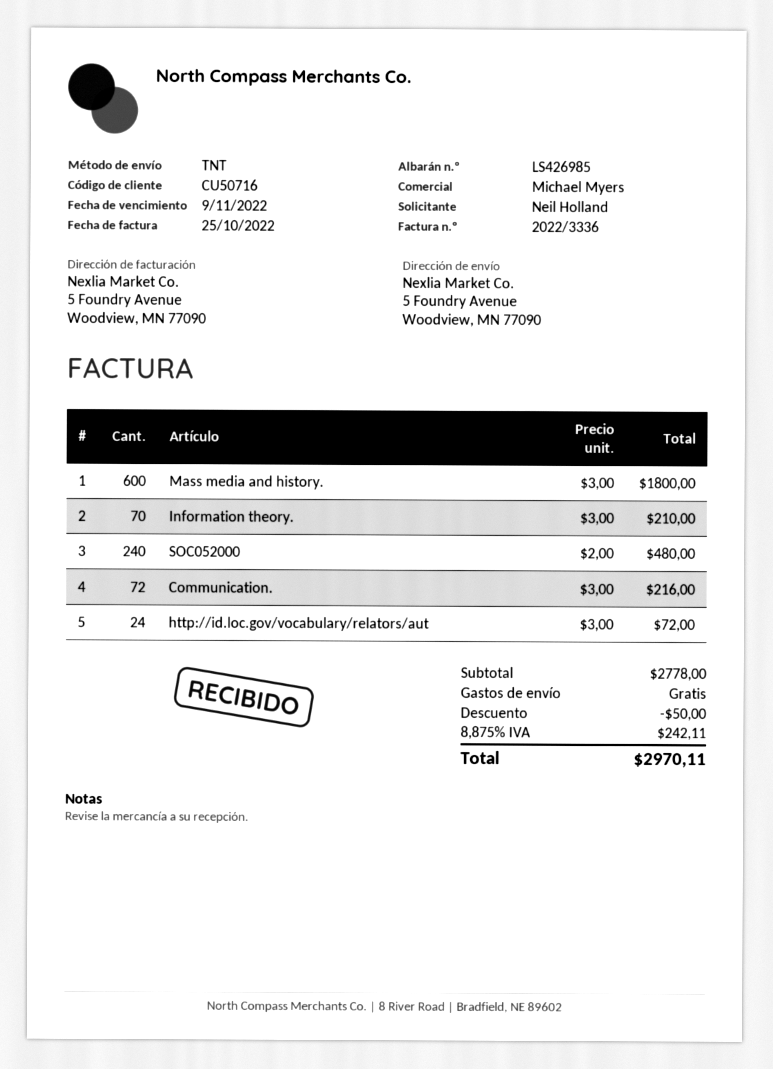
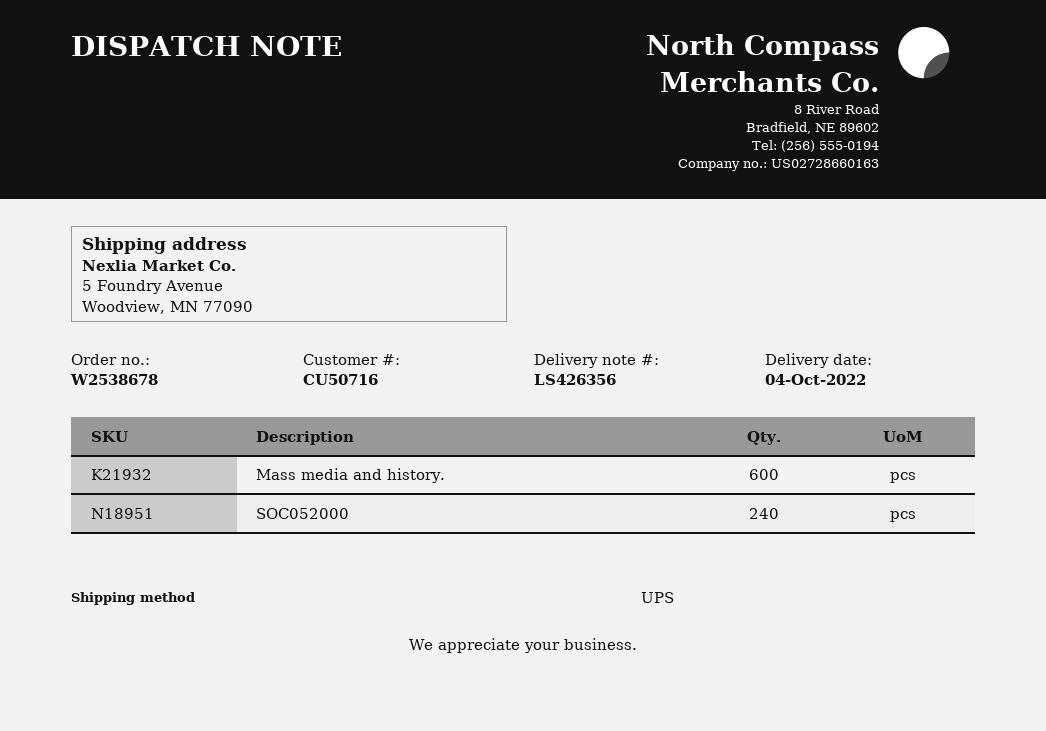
delivery note number: LS426985 -> LS426356
shipping method: TNT -> UPS
Information theory.: 70 -> none
Communication.: 72 -> none
http://id.loc.gov/vocabulary/relators/aut: 24 -> none

